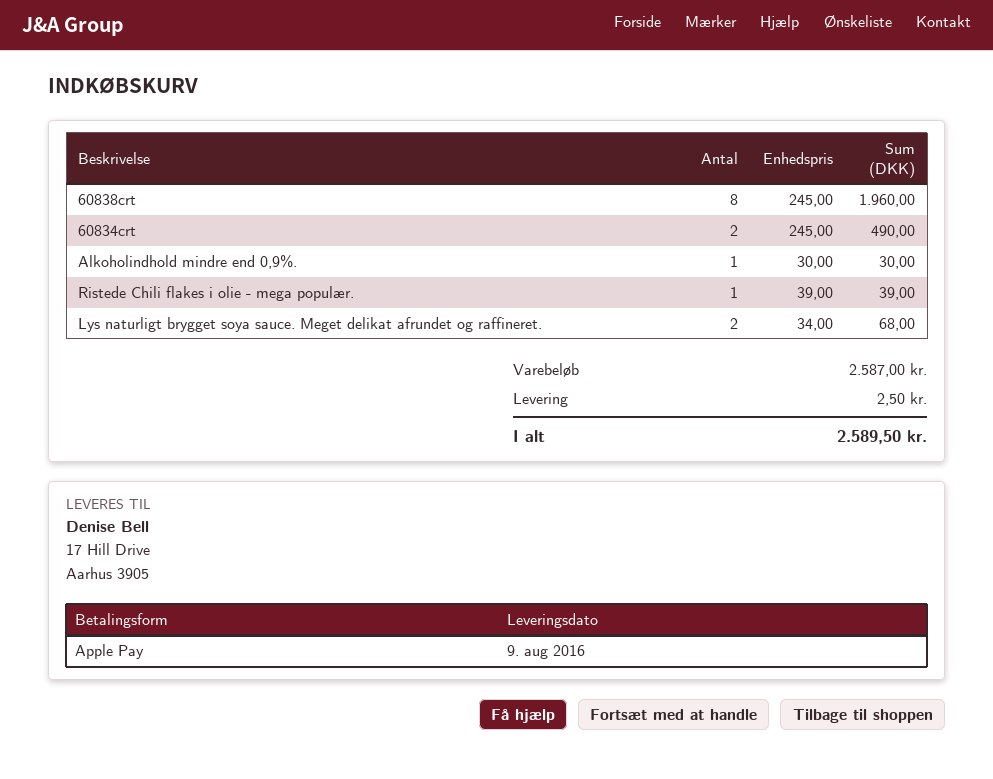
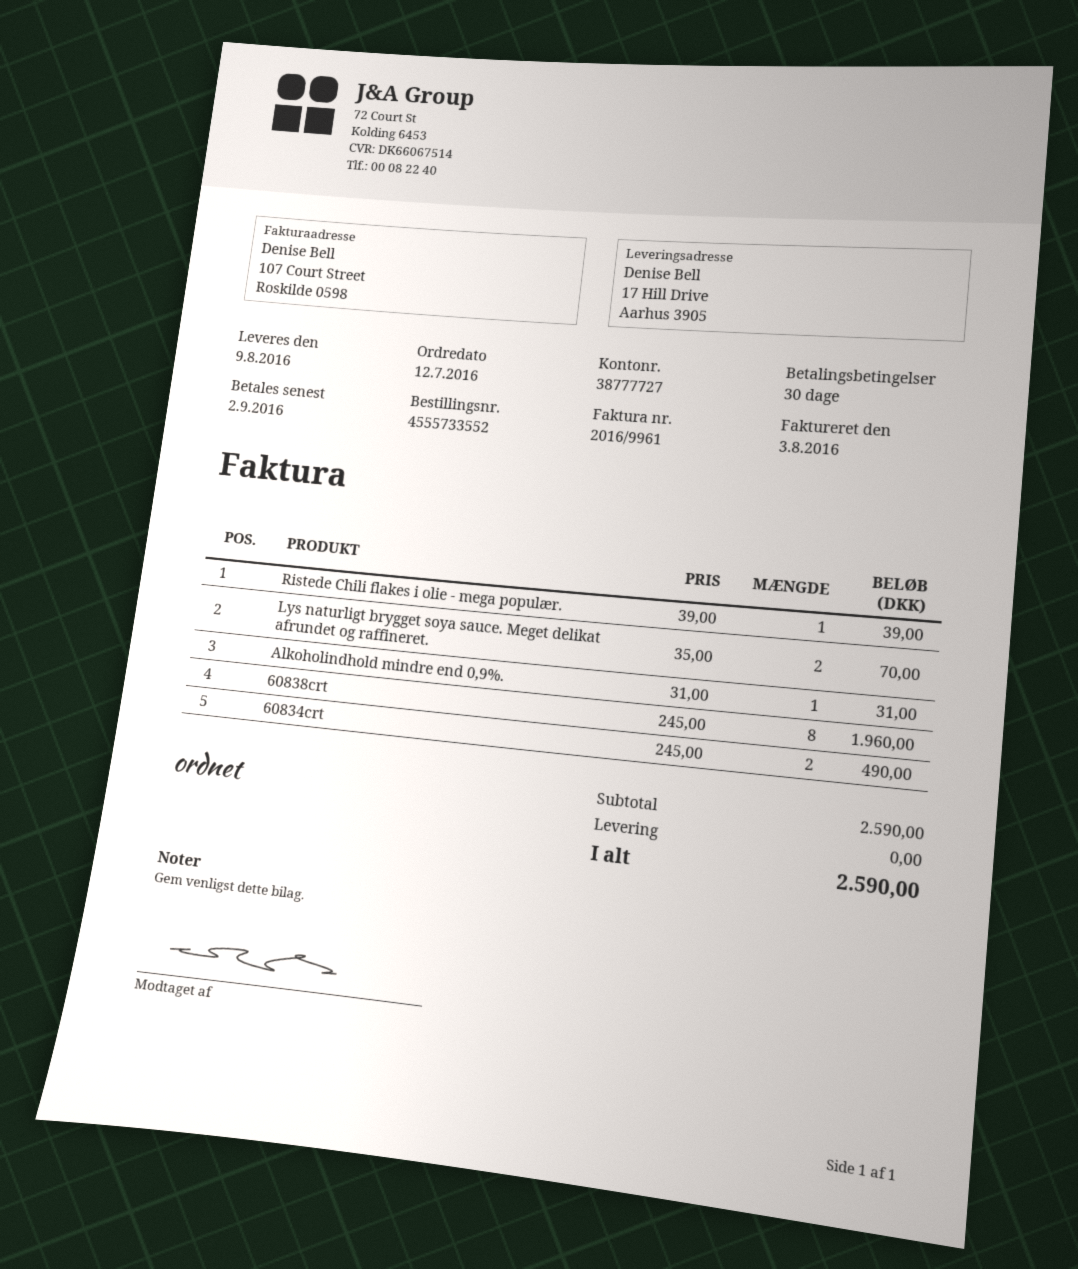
Alkoholindhold mindre end 0,9%.: 1 x 30.00 = 30.00 -> 1 x 31.00 = 31.00
Lys naturligt brygget soya sauce. Meget delikat afrundet og raffineret.: 2 x 34.00 = 68.00 -> 2 x 35.00 = 70.00
subtotal: 2587.00 -> 2590.00
shipping: 2.50 -> 0.00
total: 2589.50 -> 2590.00

